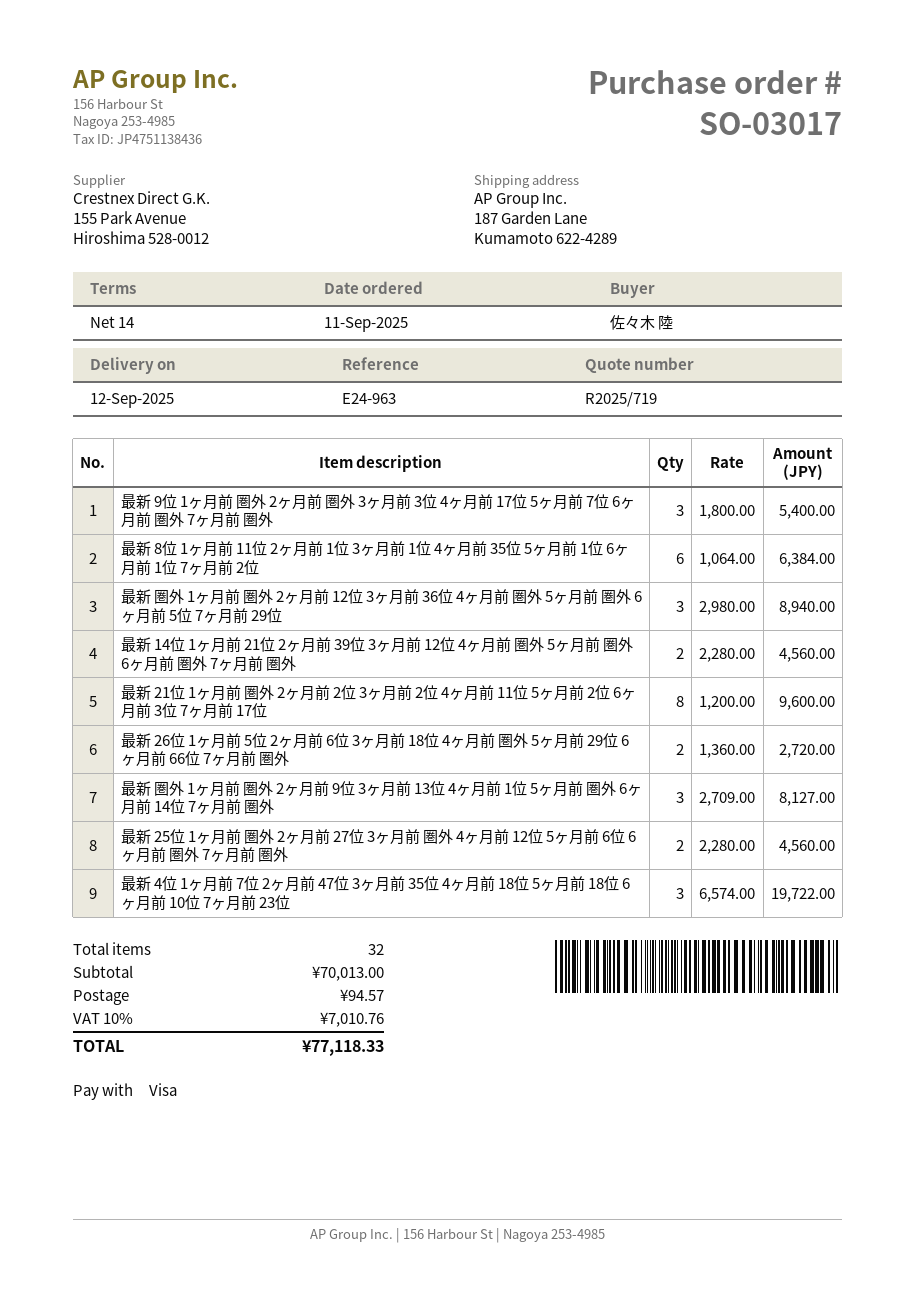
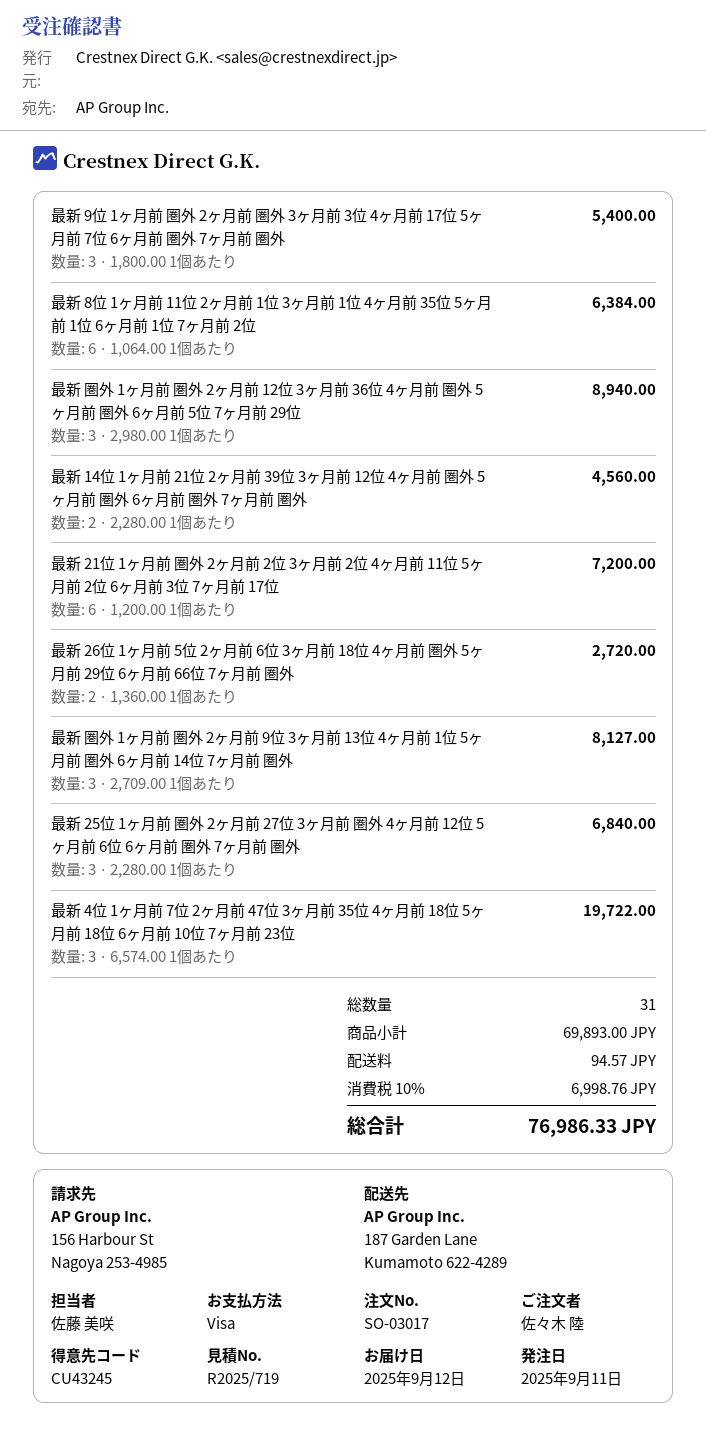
最新 21位 1ヶ月前 圏外 2ヶ月前 2位 3ヶ月前 2位 4ヶ月前 11位 5ヶ月前 2位 6ヶ月前 3位 7ヶ月前 17位: 8 x 1200.00 = 9600.00 -> 6 x 1200.00 = 7200.00
最新 25位 1ヶ月前 圏外 2ヶ月前 27位 3ヶ月前 圏外 4ヶ月前 12位 5ヶ月前 6位 6ヶ月前 圏外 7ヶ月前 圏外: 2 x 2280.00 = 4560.00 -> 3 x 2280.00 = 6840.00
total quantity: 32 -> 31
subtotal: 70013.00 -> 69893.00
tax: 10% = 7010.76 -> 10% = 6998.76
total: 77118.33 -> 76986.33

